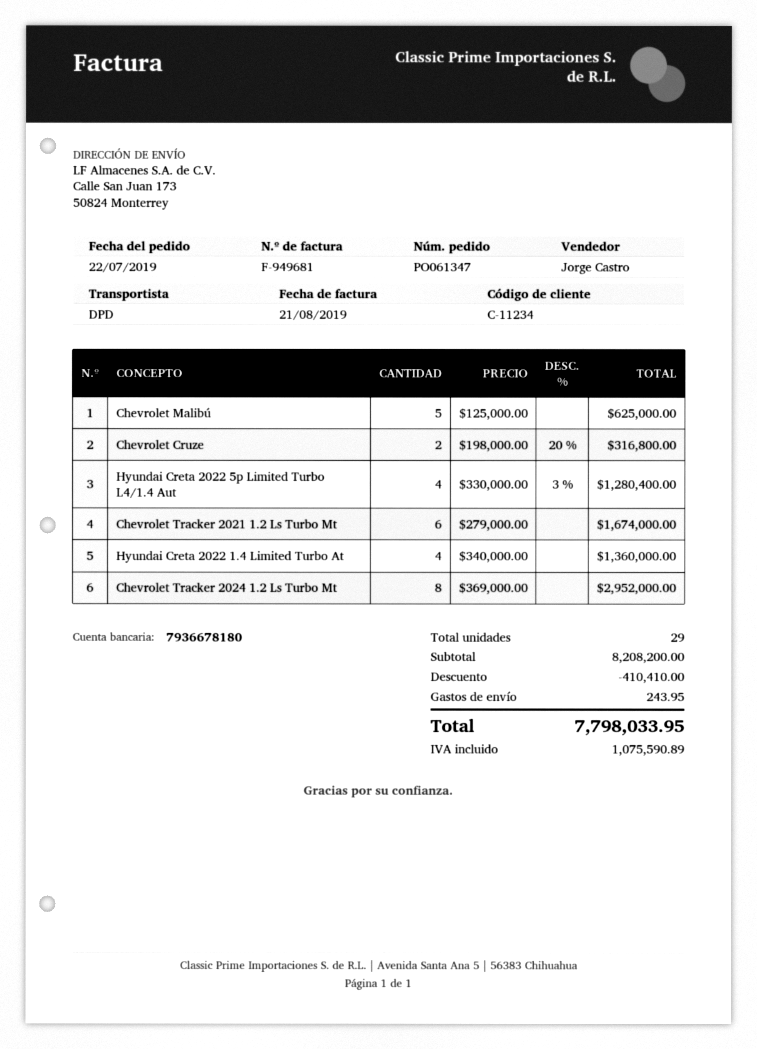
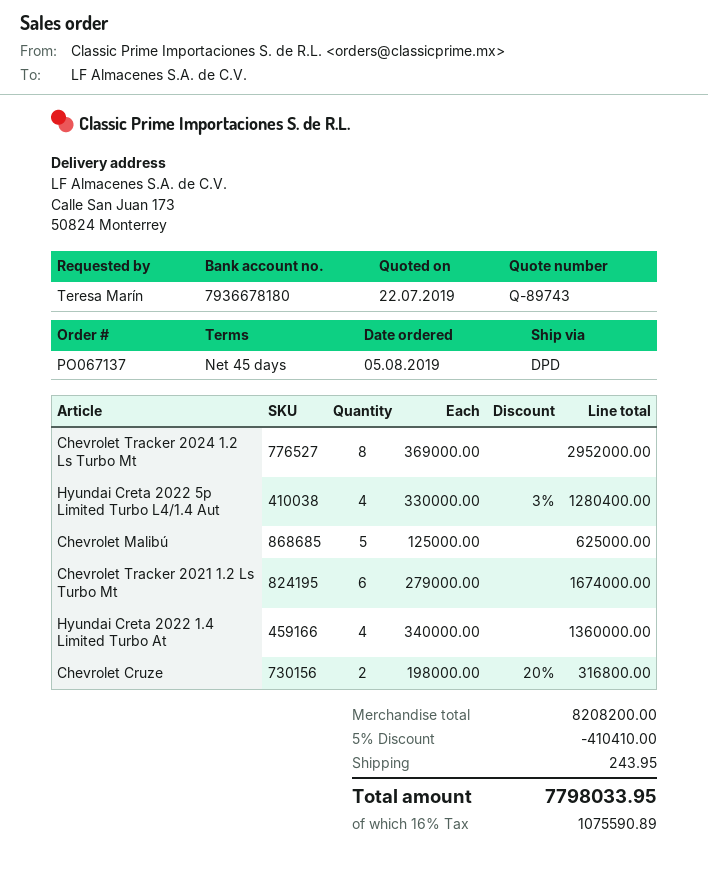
order number: PO061347 -> PO067137
order date: 2019-07-22 -> 2019-08-05

